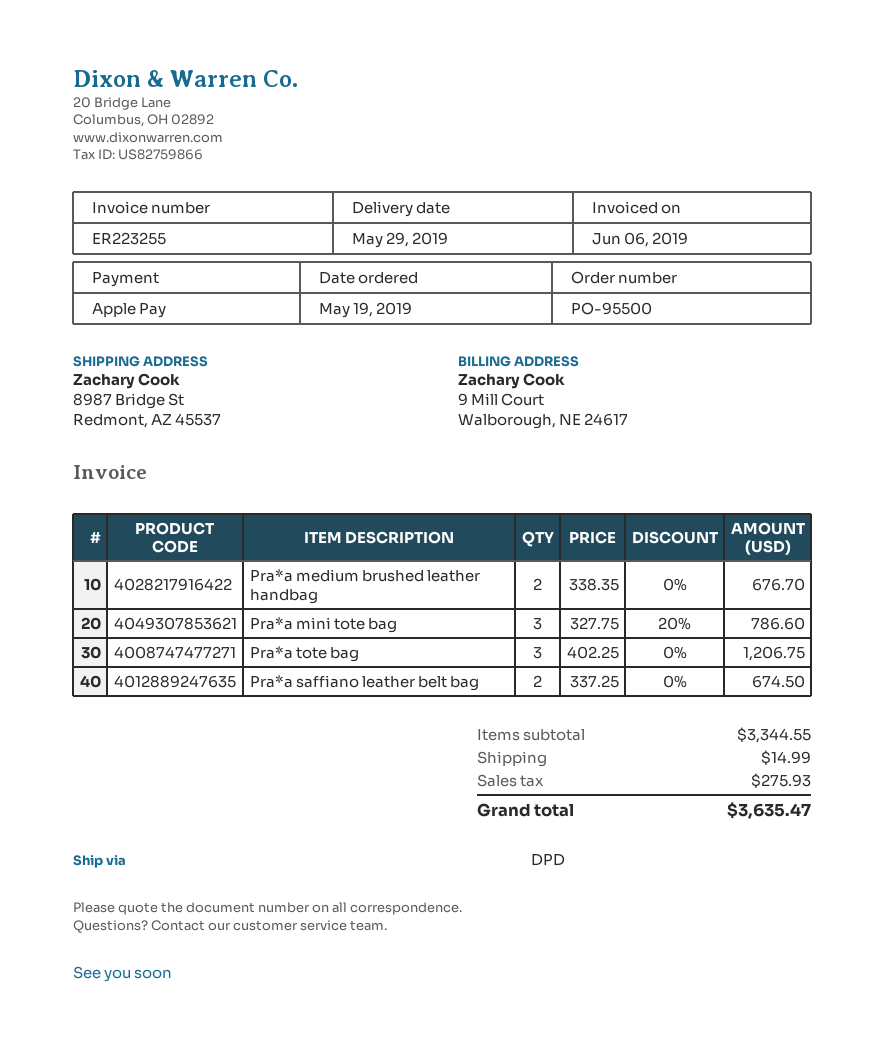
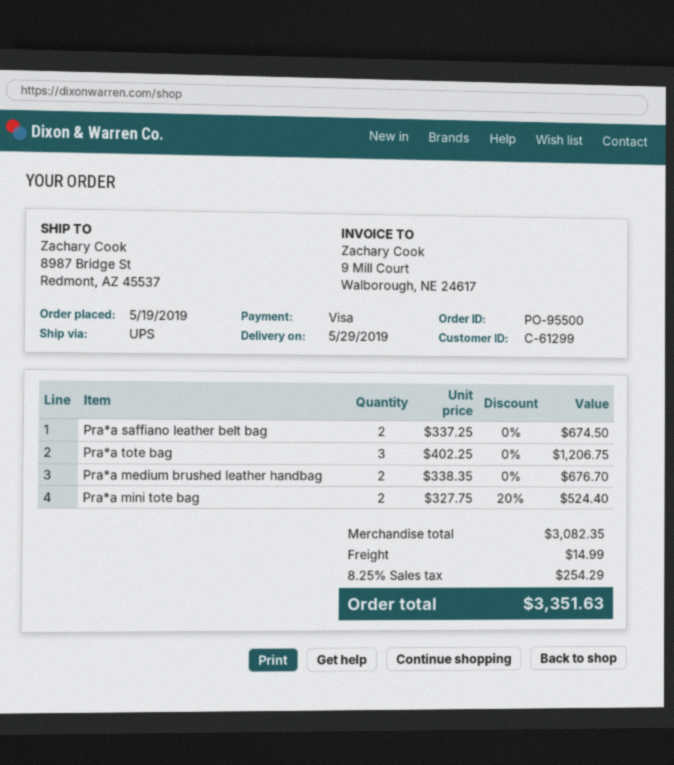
payment method: Apple Pay -> Visa
shipping method: DPD -> UPS
Pra*a mini tote bag: 3 x 327.75 - 20% = 786.60 -> 2 x 327.75 - 20% = 524.40
subtotal: 3344.55 -> 3082.35
tax: 275.93 -> 254.29
total: 3635.47 -> 3351.63

